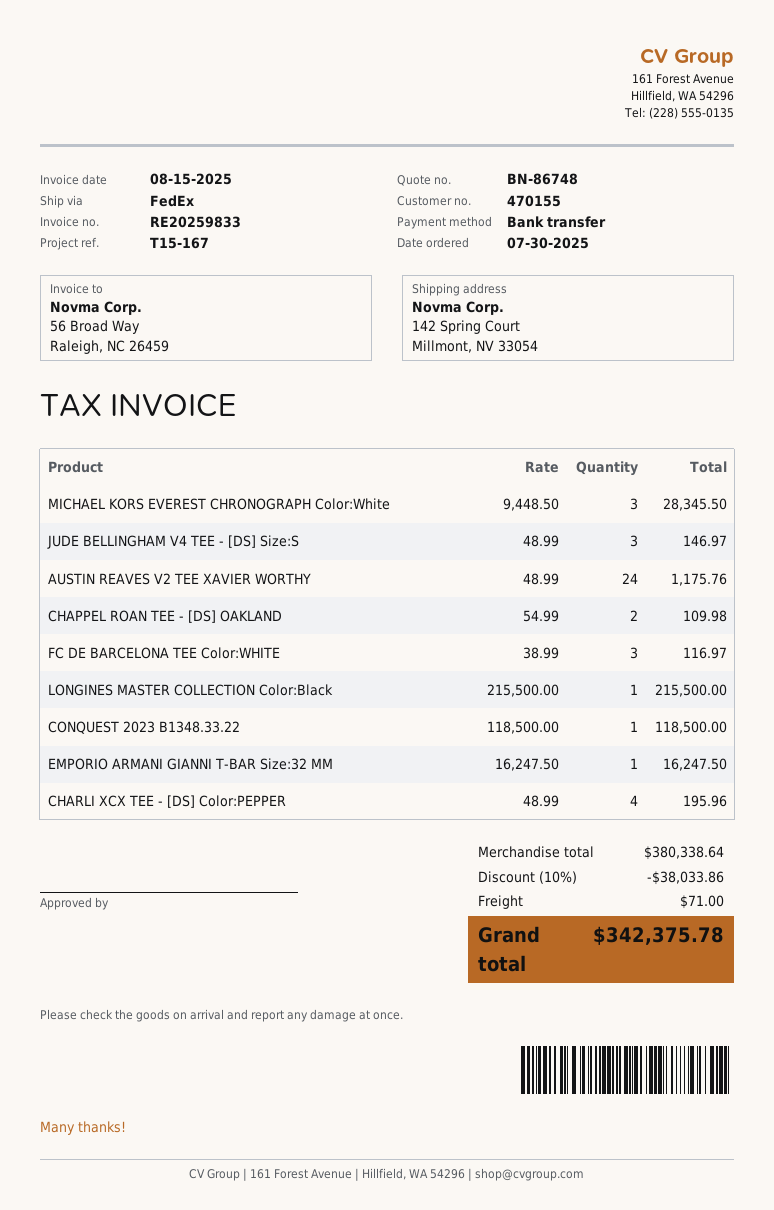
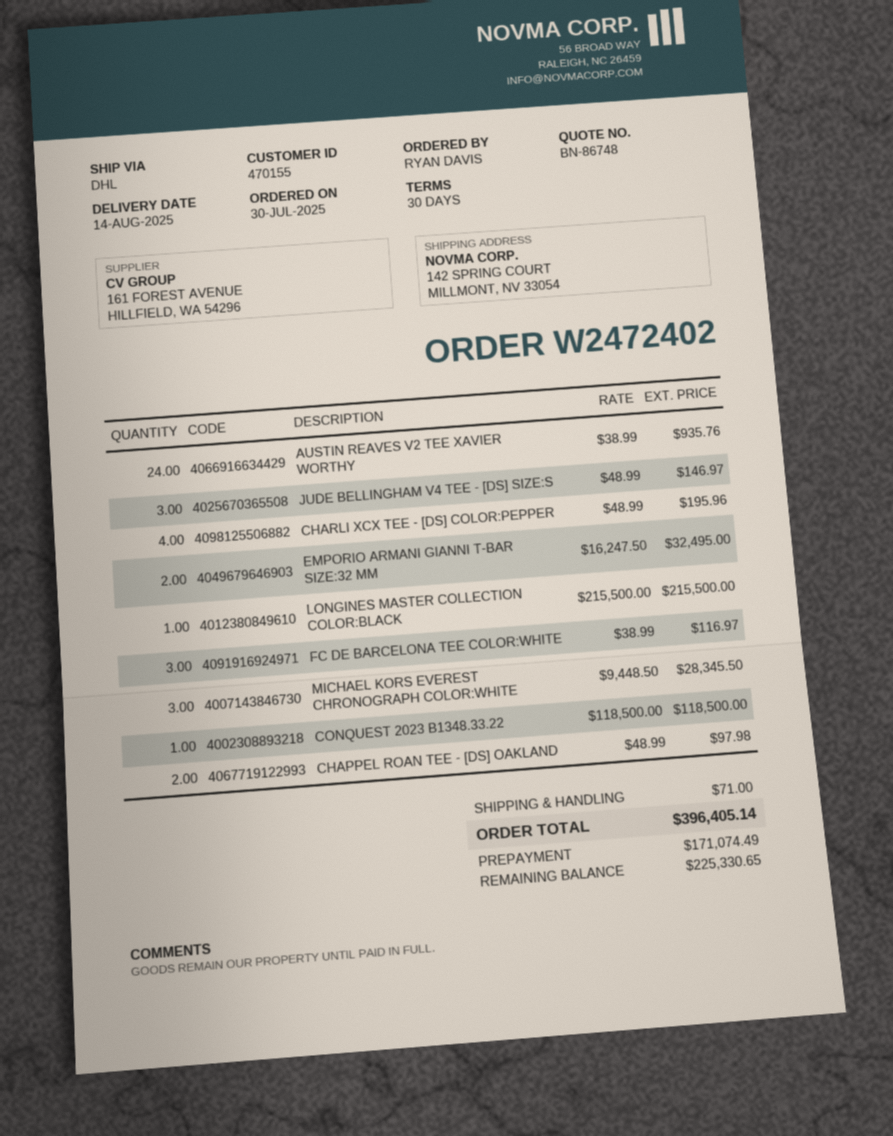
shipping method: FedEx -> DHL
AUSTIN REAVES V2 TEE XAVIER WORTHY: 24 x 48.99 = 1175.76 -> 24 x 38.99 = 935.76
CHAPPEL ROAN TEE - [DS] OAKLAND: 2 x 54.99 = 109.98 -> 2 x 48.99 = 97.98
EMPORIO ARMANI GIANNI T-BAR Size:32 MM: 1 x 16247.50 = 16247.50 -> 2 x 16247.50 = 32495.00
discount: 10% = 38033.86 -> none
total: 342375.78 -> 396405.14

